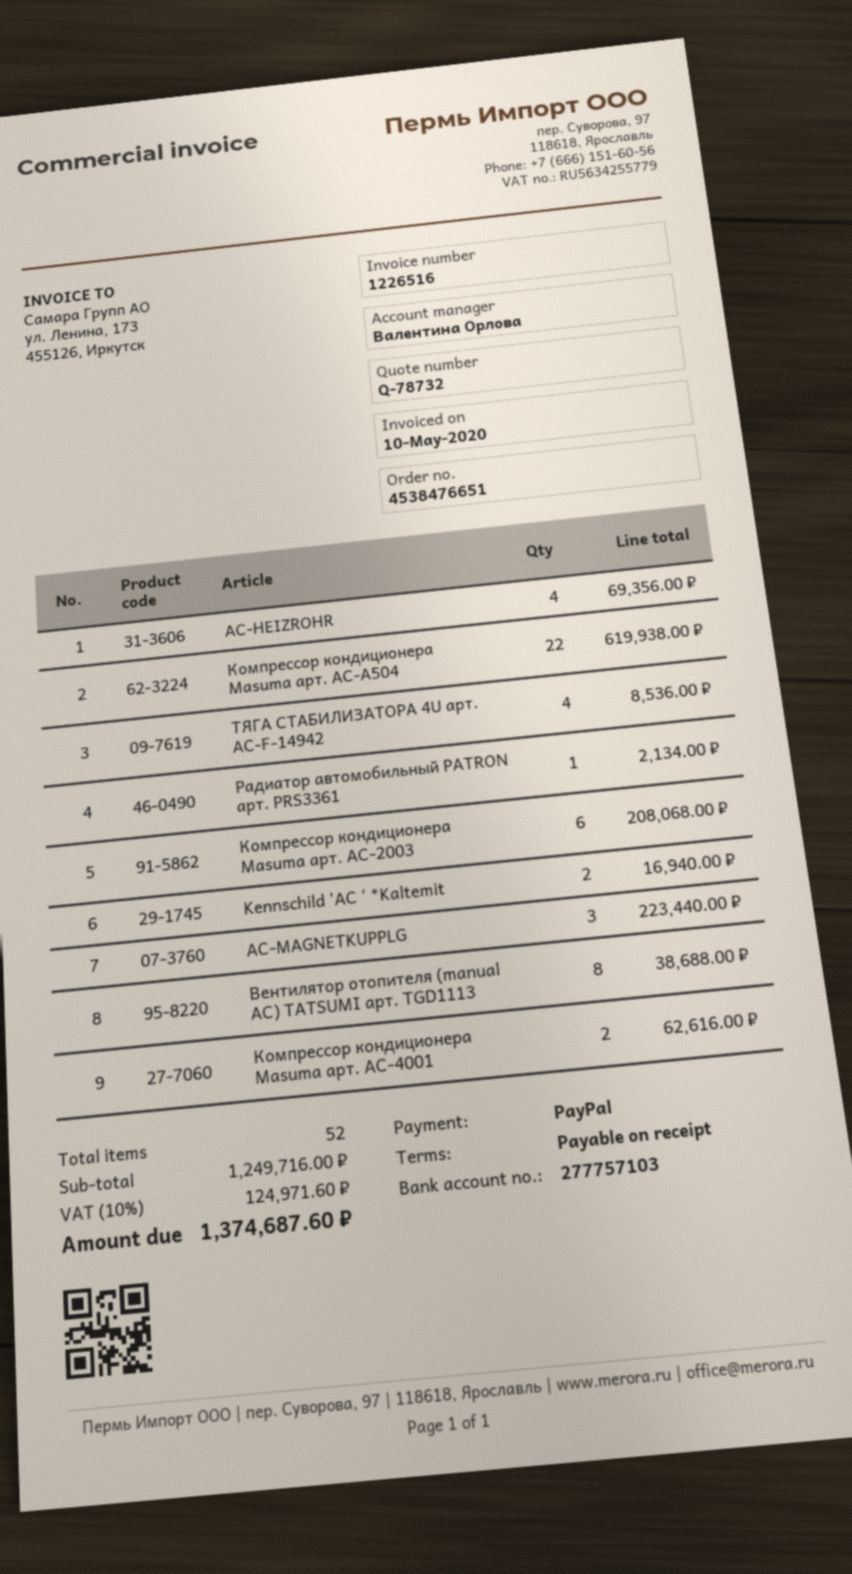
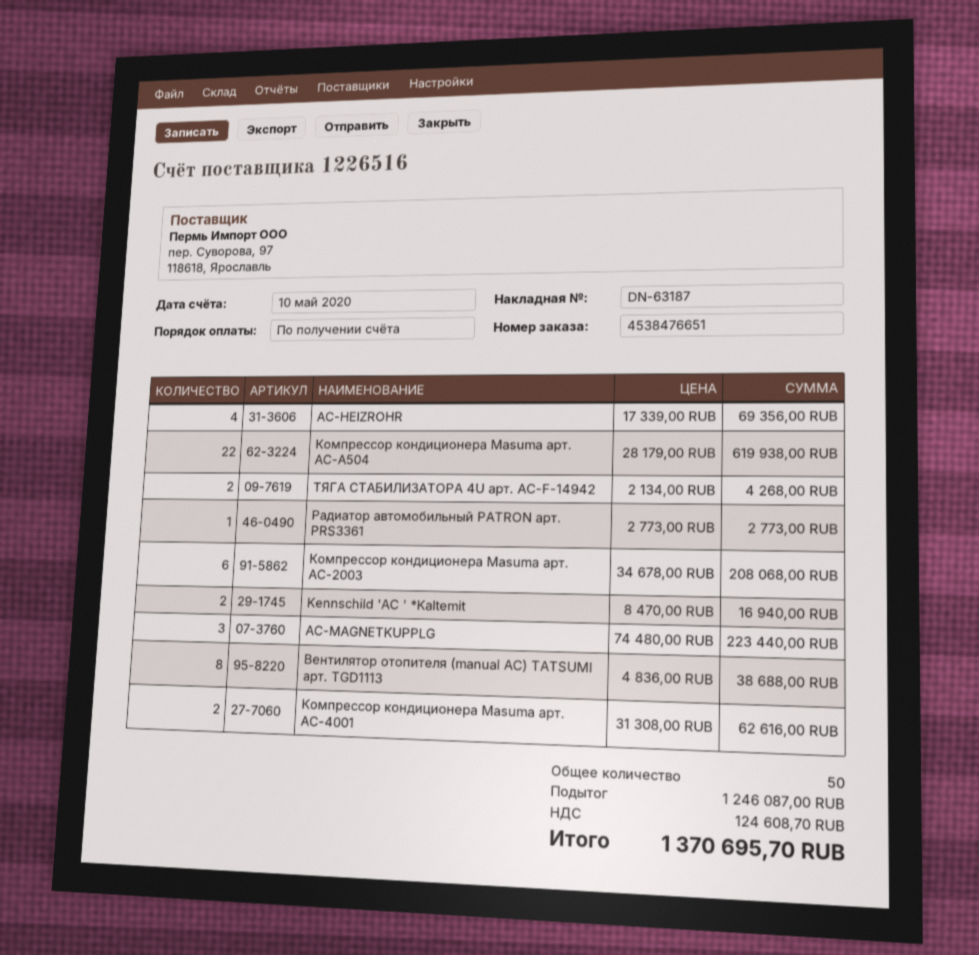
ТЯГА СТАБИЛИЗАТОРА 4U арт. AC-F-14942: 4 for 8536.00 -> 2 for 4268.00
Радиатор автомобильный PATRON арт. PRS3361: 1 for 2134.00 -> 1 for 2773.00
total quantity: 52 -> 50
subtotal: 1249716.00 -> 1246087.00
tax: 124971.60 -> 124608.70
total: 1374687.60 -> 1370695.70

